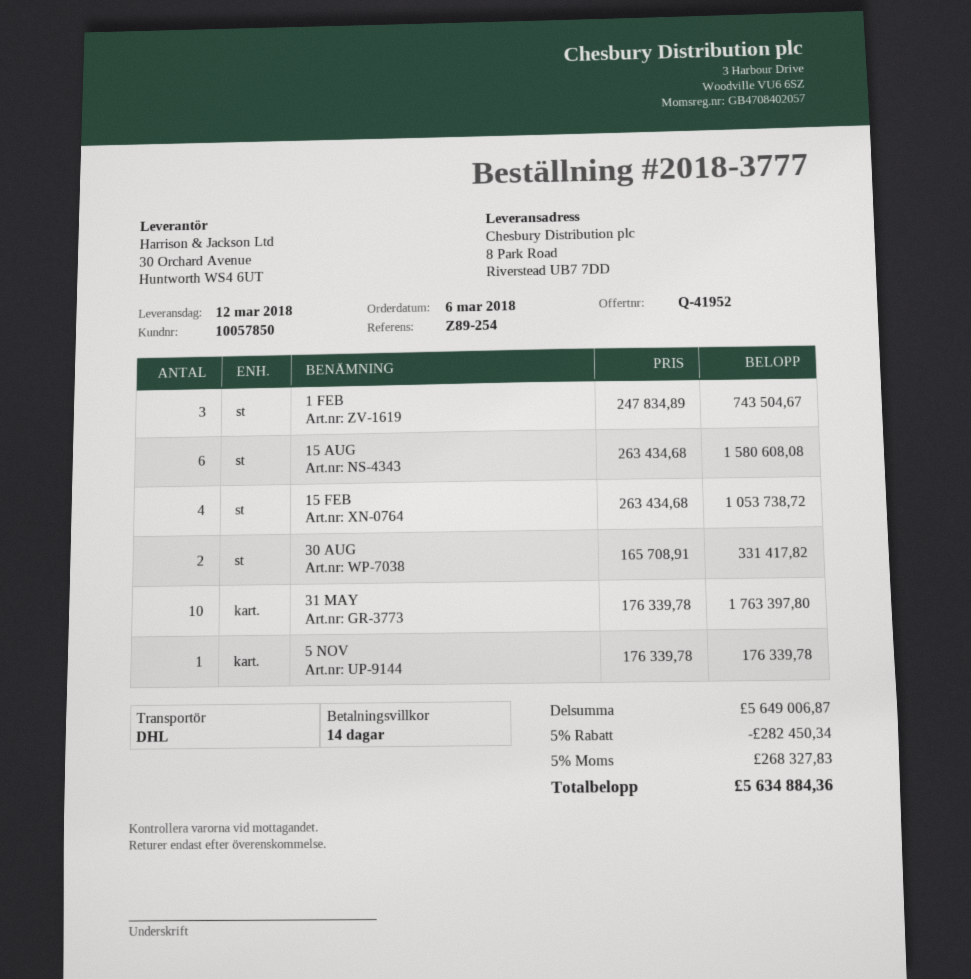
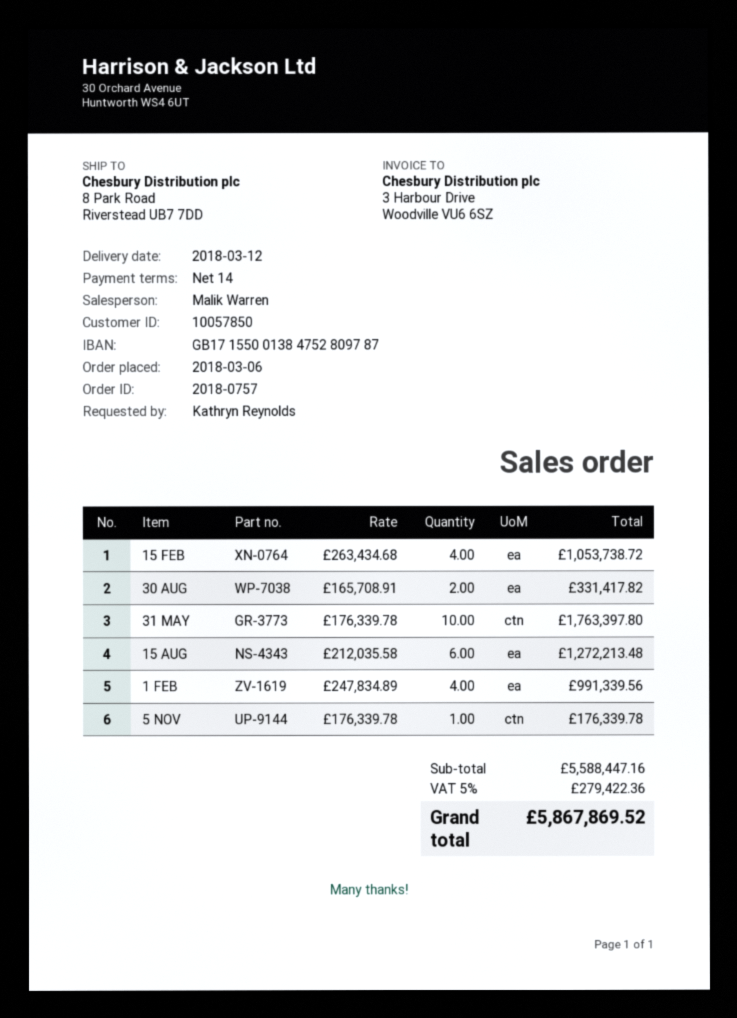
order number: 2018-3777 -> 2018-0757
1 FEB: 3 x 247834.89 = 743504.67 -> 4 x 247834.89 = 991339.56
15 AUG: 6 x 263434.68 = 1580608.08 -> 6 x 212035.58 = 1272213.48
subtotal: 5649006.87 -> 5588447.16
discount: 5% = 282450.34 -> none
tax: 5% = 268327.83 -> 5% = 279422.36
total: 5634884.36 -> 5867869.52

